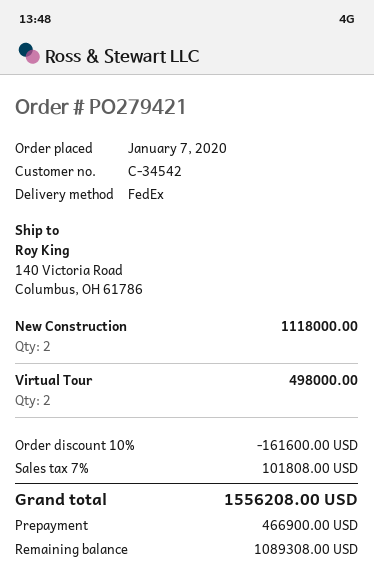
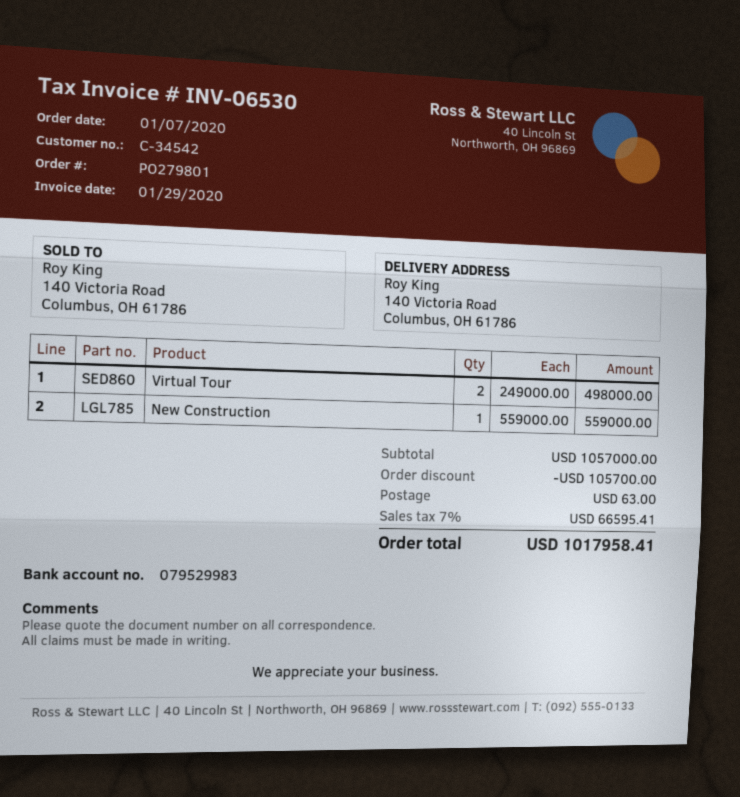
order number: PO279421 -> PO279801
New Construction: 2 for 1118000.00 -> 1 for 559000.00
discount: 161600.00 -> 105700.00
shipping: none -> 63.00
tax: 7% = 101808.00 -> 7% = 66595.41
total: 1556208.00 -> 1017958.41

